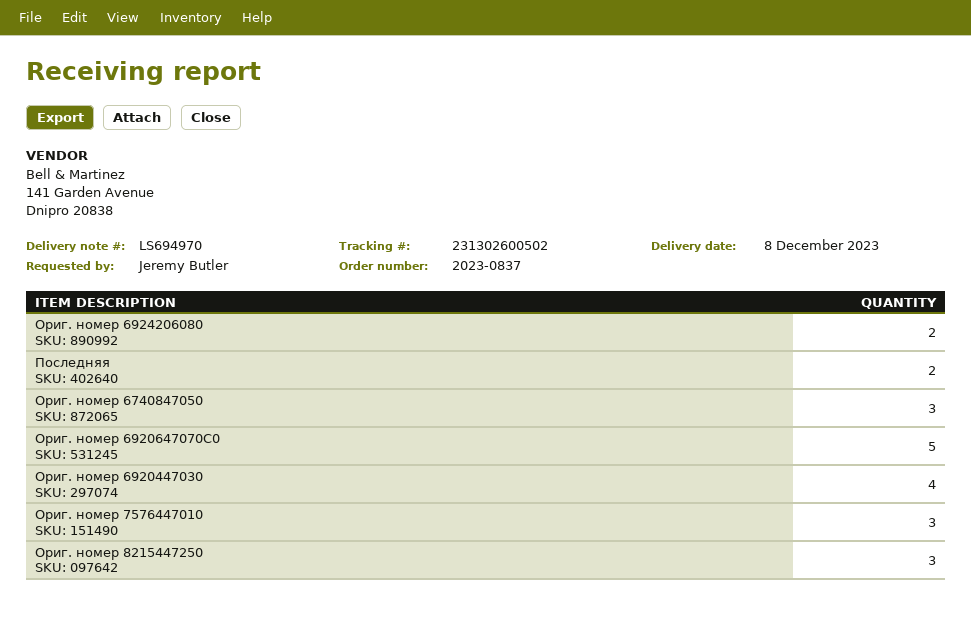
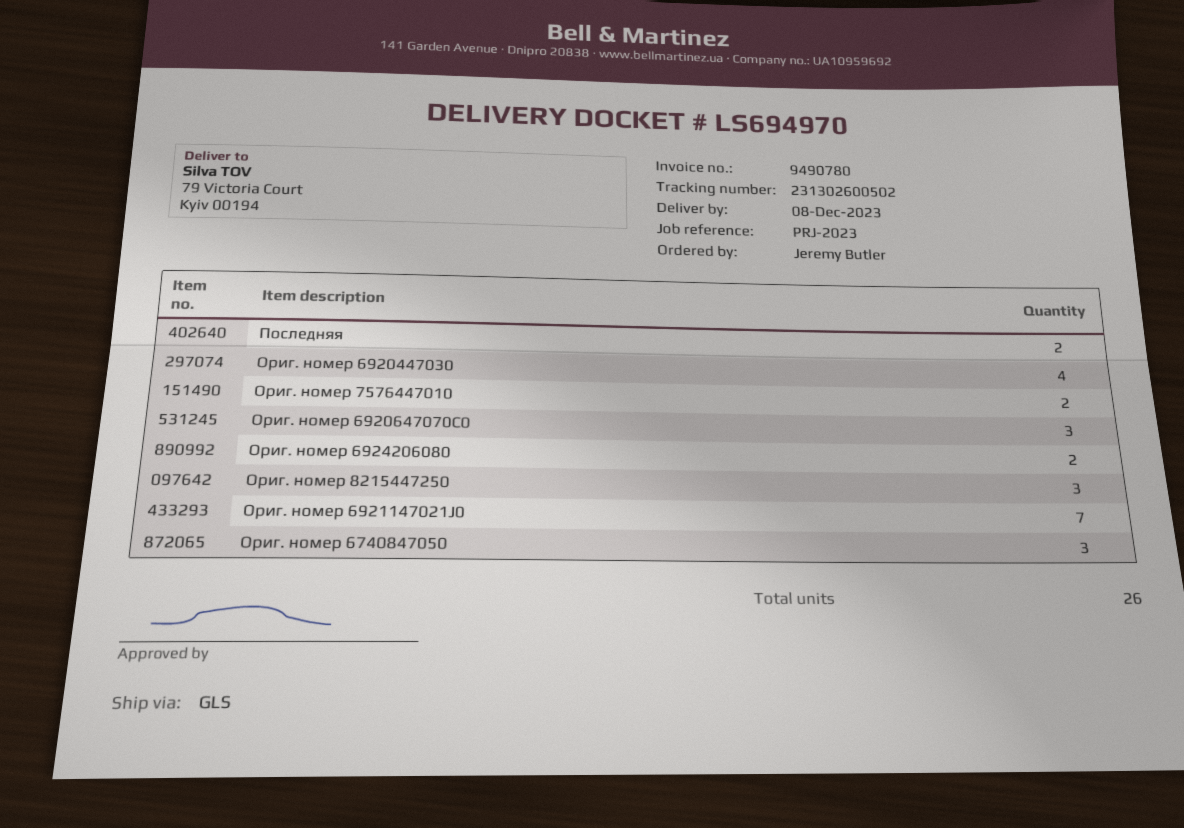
Ориг. номер 6920647070C0: 5 -> 3
Ориг. номер 7576447010: 3 -> 2
Ориг. номер 6921147021J0: none -> 7

